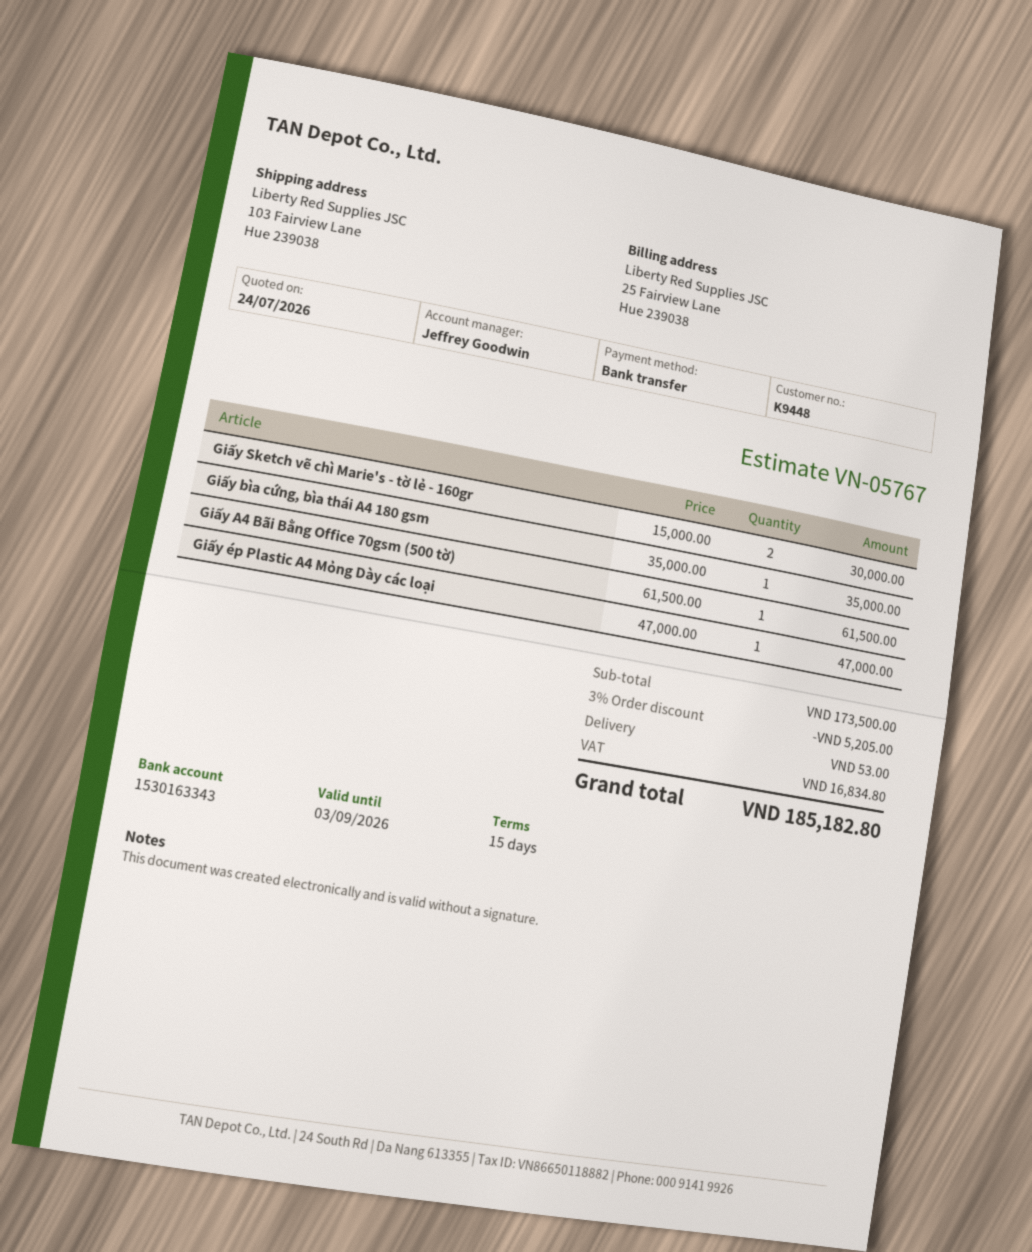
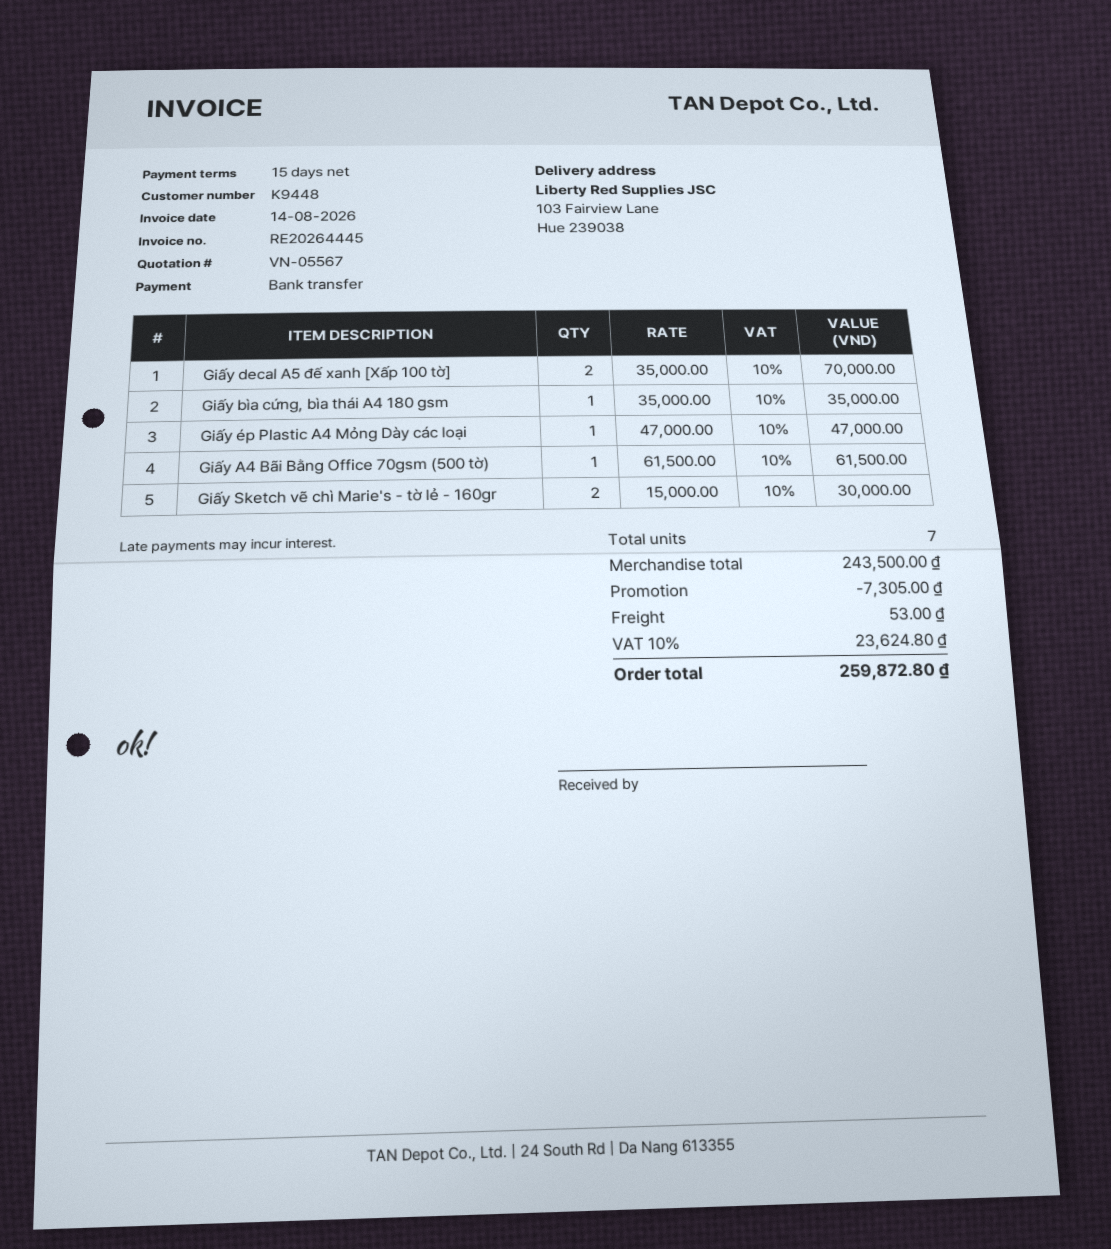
quote number: VN-05767 -> VN-05567
Giấy decal A5 đế xanh [Xấp 100 tờ]: none -> 2 x 35000.00 = 70000.00
subtotal: 173500.00 -> 243500.00
discount: 5205.00 -> 7305.00
tax: 16834.80 -> 23624.80
total: 185182.80 -> 259872.80

